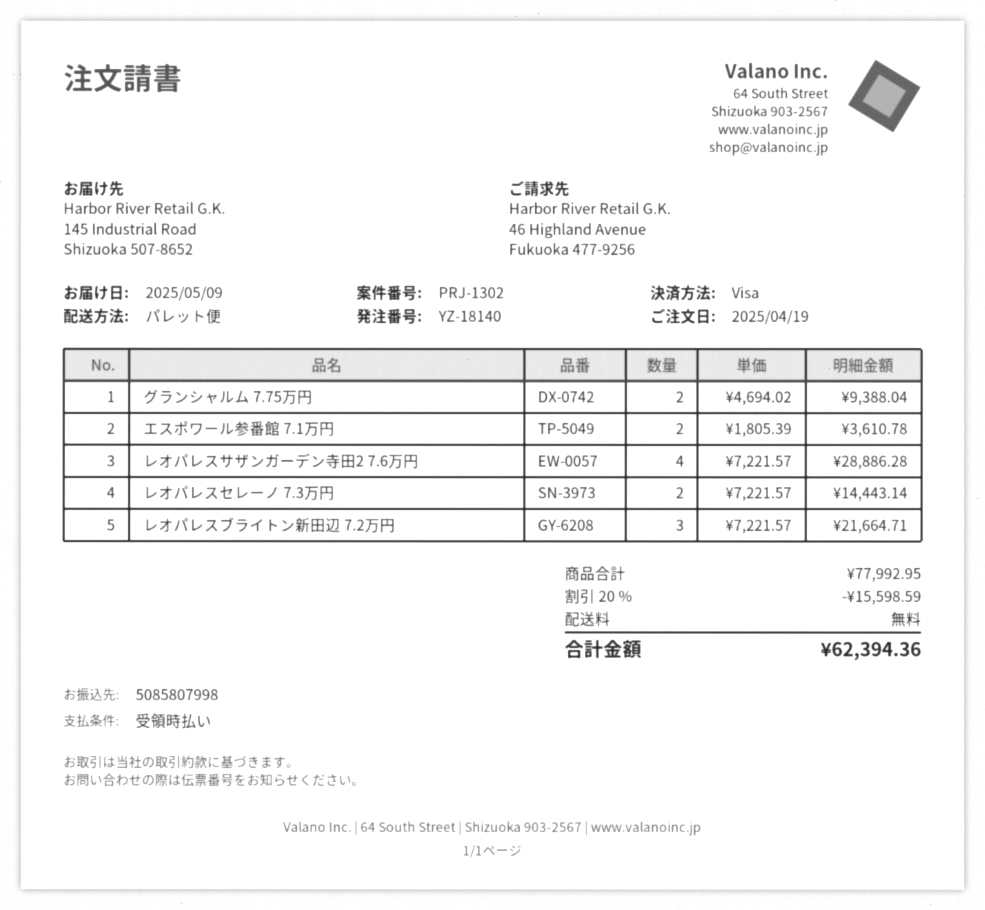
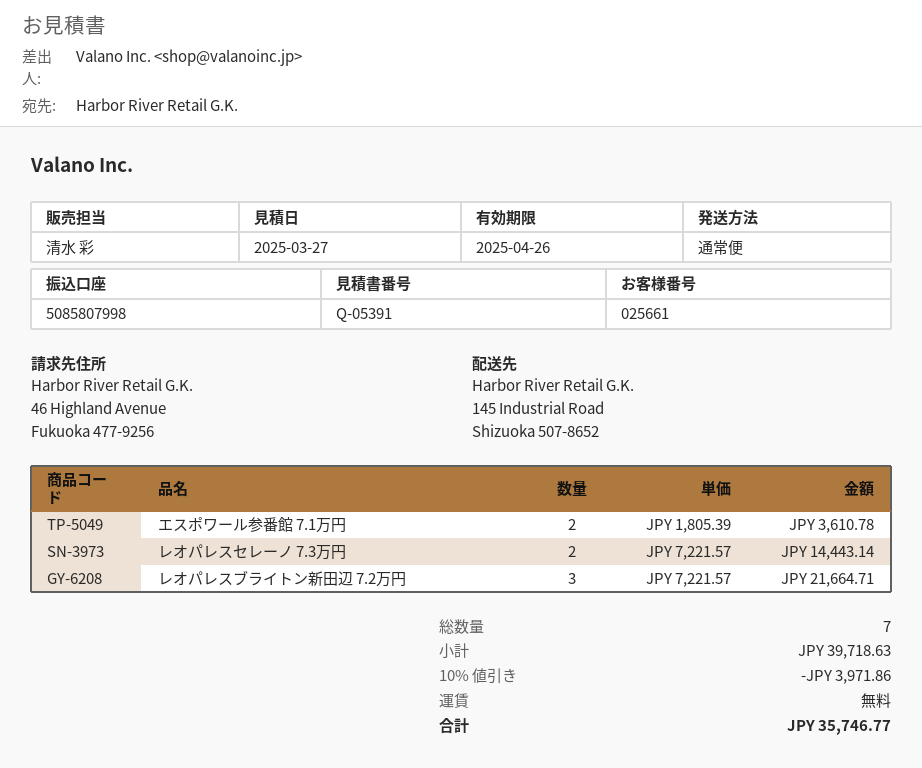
shipping method: pallet freight -> standard
グランシャルム 7.75万円: 2 x 4694.02 = 9388.04 -> none
レオパレスサザンガーデン寺田2 7.6万円: 4 x 7221.57 = 28886.28 -> none
subtotal: 77992.95 -> 39718.63
discount: 20% = 15598.59 -> 10% = 3971.86
total: 62394.36 -> 35746.77

